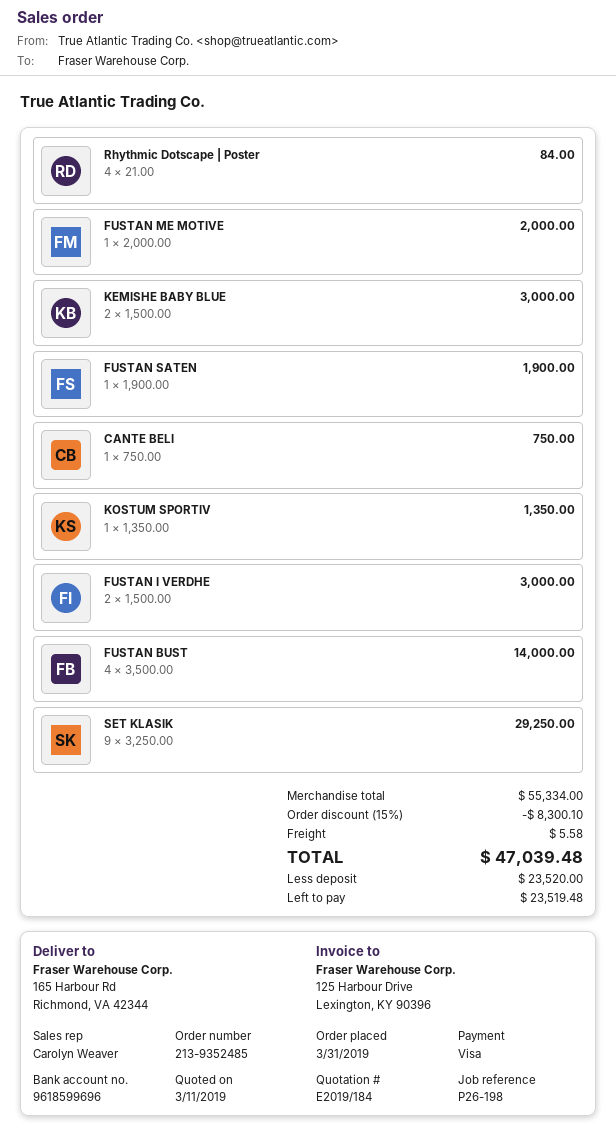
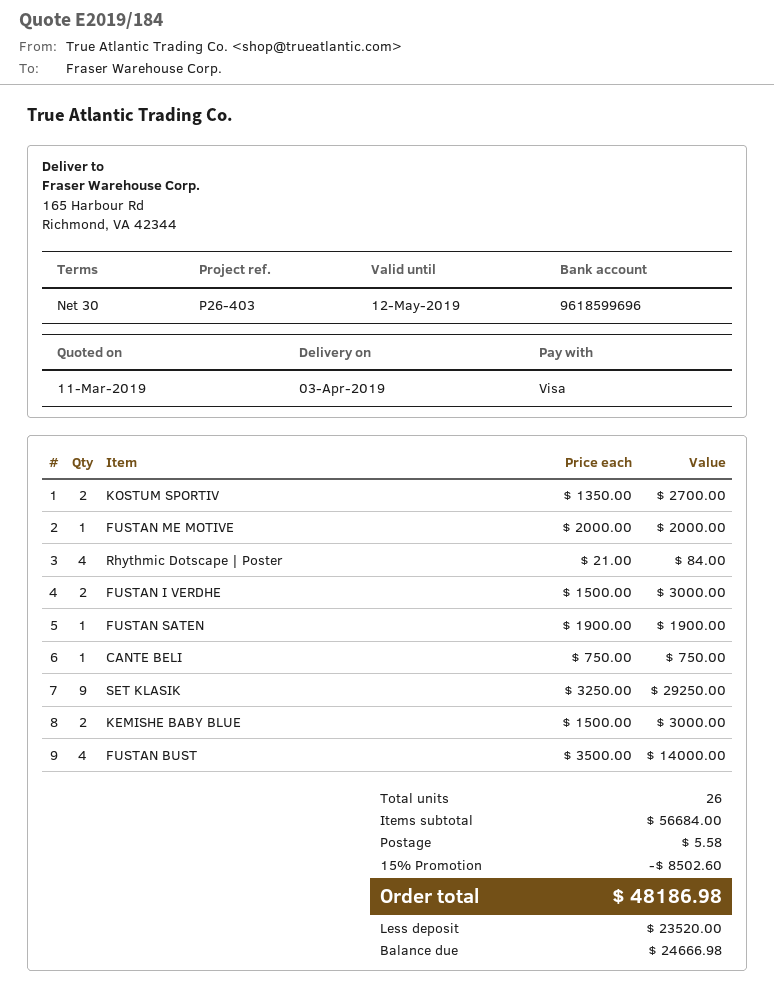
reference: P26-198 -> P26-403
KOSTUM SPORTIV: 1 x 1350.00 = 1350.00 -> 2 x 1350.00 = 2700.00
subtotal: 55334.00 -> 56684.00
discount: 15% = 8300.10 -> 15% = 8502.60
total: 47039.48 -> 48186.98
balance: 23519.48 -> 24666.98

